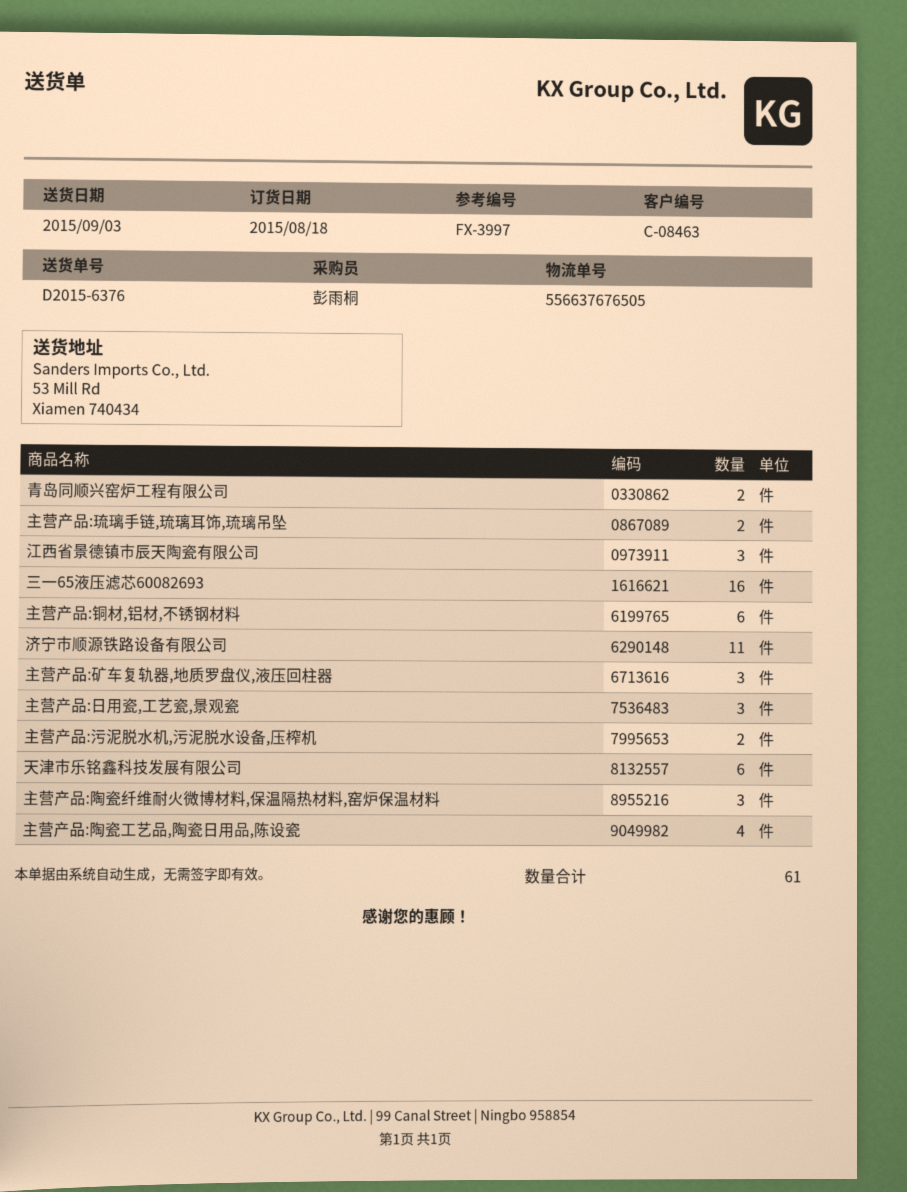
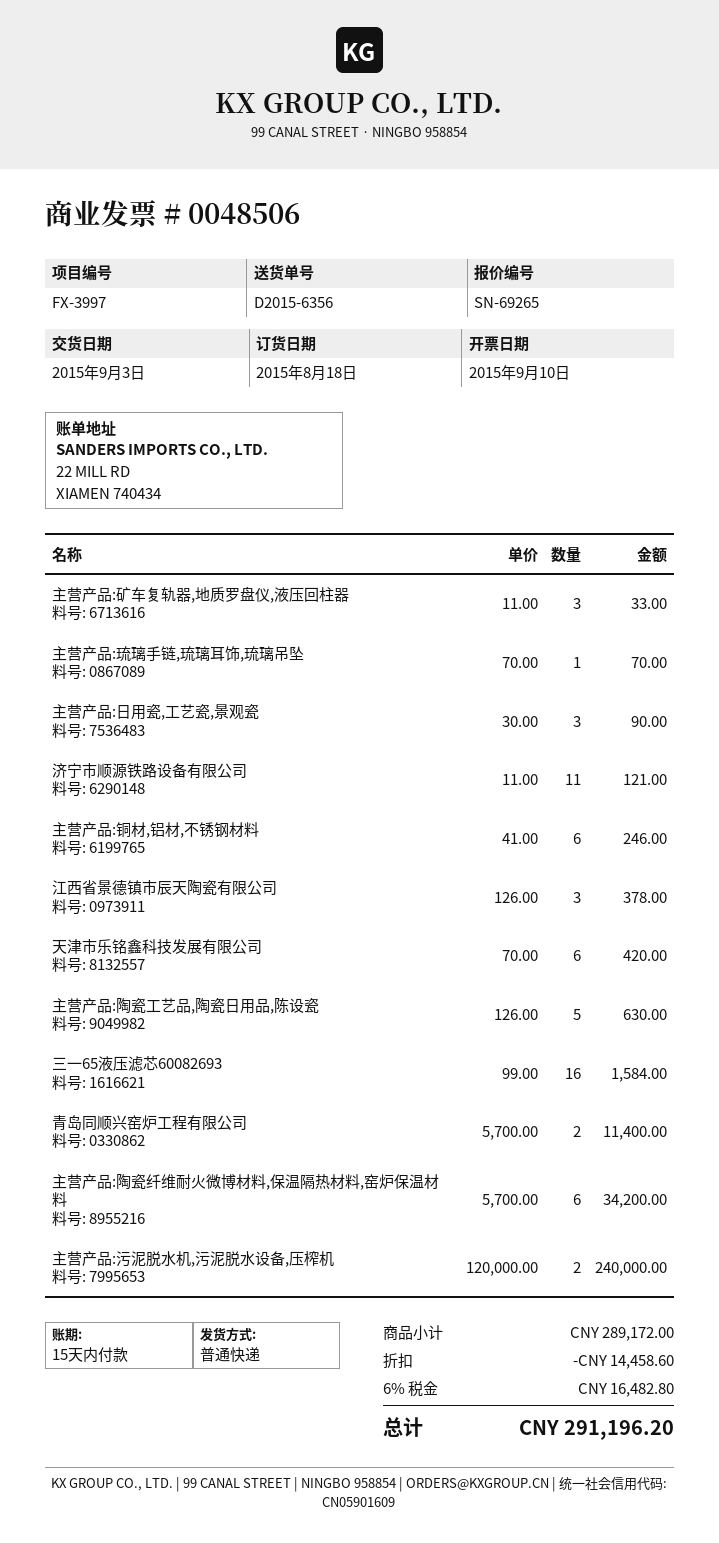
delivery note number: D2015-6376 -> D2015-6356
主营产品:琉璃手链,琉璃耳饰,琉璃吊坠: 2 -> 1
主营产品:陶瓷纤维耐火微博材料,保温隔热材料,窑炉保温材料: 3 -> 6
主营产品:陶瓷工艺品,陶瓷日用品,陈设瓷: 4 -> 5

